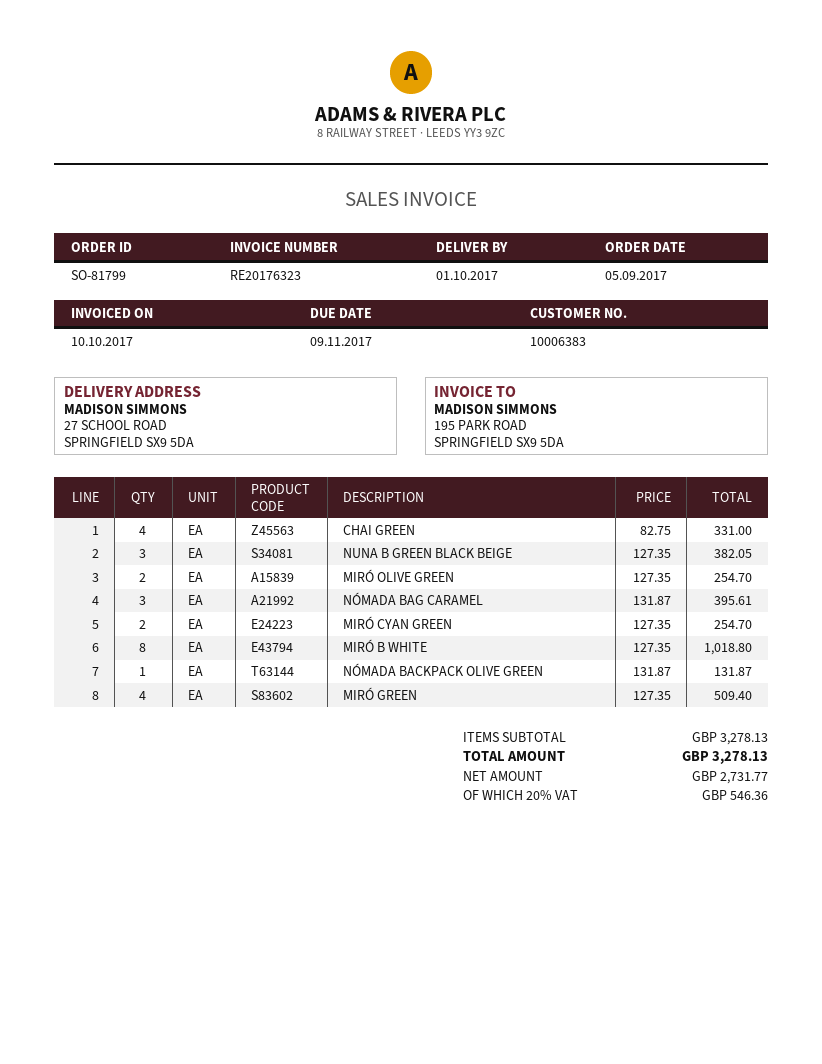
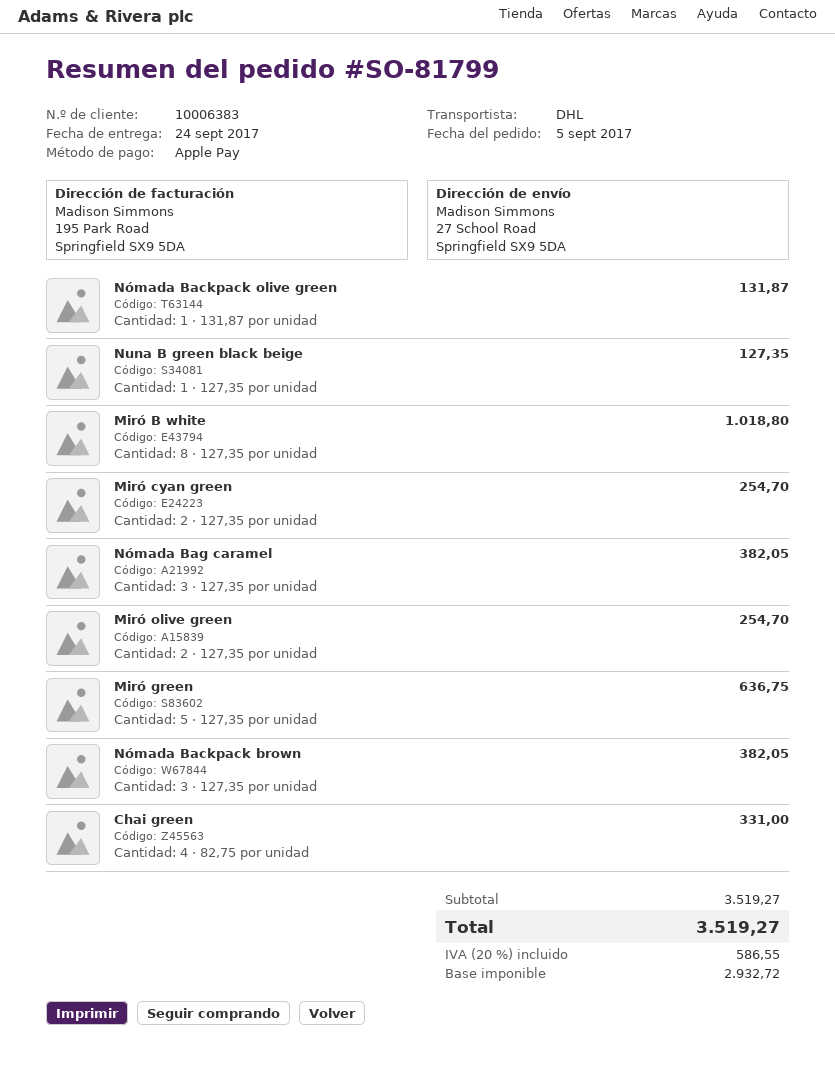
delivery date: 2017-10-01 -> 2017-09-24
NUNA B GREEN BLACK BEIGE: 3 x 127.35 = 382.05 -> 1 x 127.35 = 127.35
NÓMADA BAG CARAMEL: 3 x 131.87 = 395.61 -> 3 x 127.35 = 382.05
MIRÓ GREEN: 4 x 127.35 = 509.40 -> 5 x 127.35 = 636.75
Nómada Backpack brown: none -> 3 x 127.35 = 382.05
subtotal: 3278.13 -> 3519.27
net: 2731.77 -> 2932.72
tax: 20% = 546.36 -> 20% = 586.55
total: 3278.13 -> 3519.27

